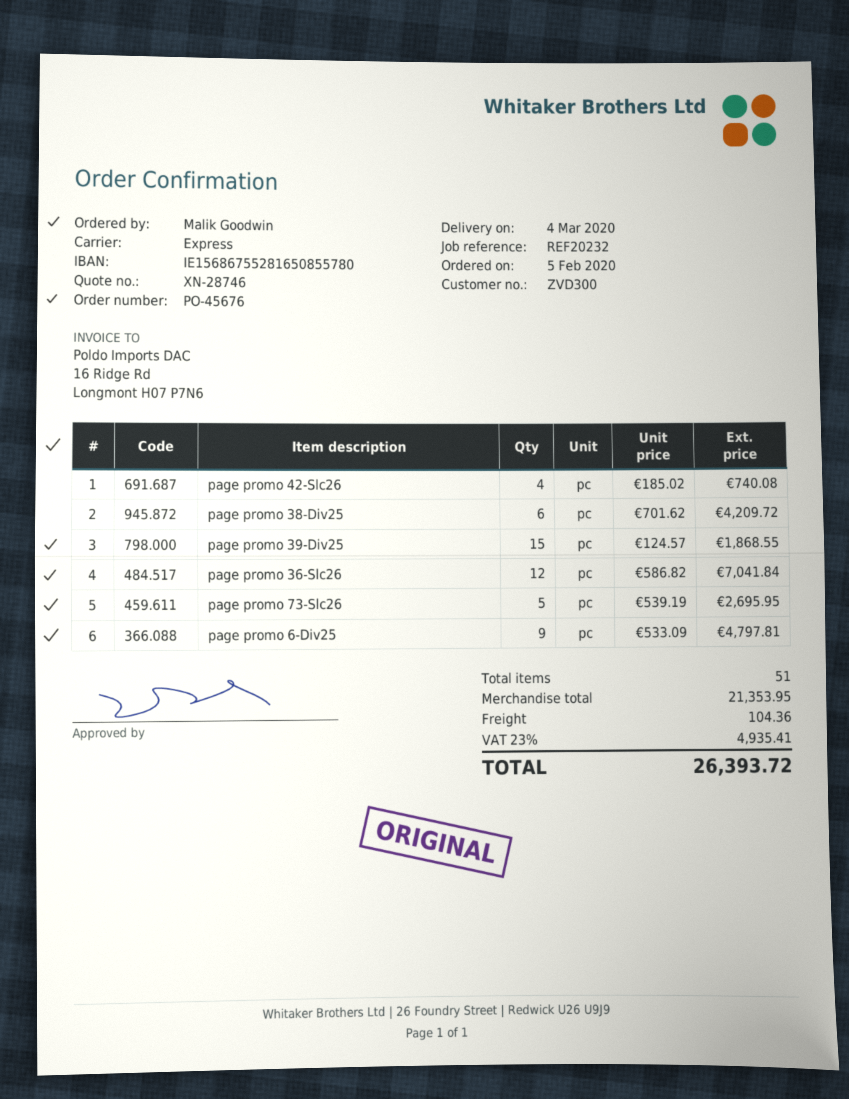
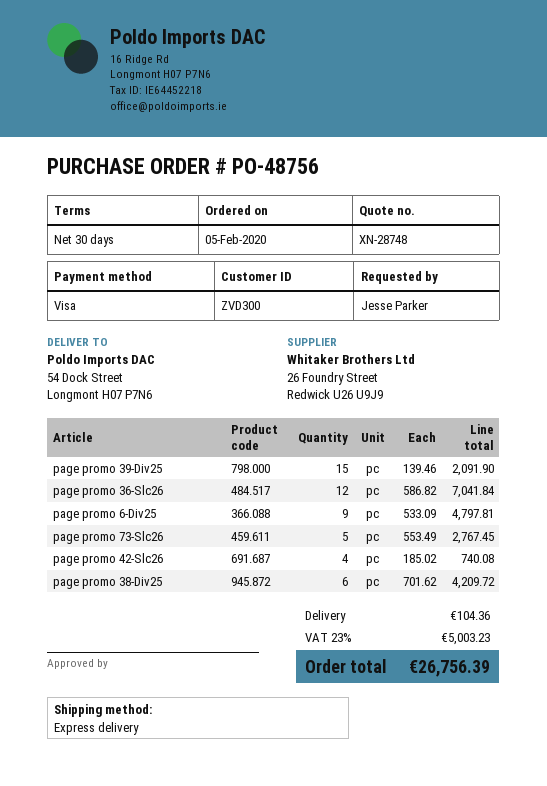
quote number: XN-28746 -> XN-28748
order number: PO-45676 -> PO-48756
ordered by: Malik Goodwin -> Jesse Parker
page promo 39-Div25: 15 x 124.57 = 1868.55 -> 15 x 139.46 = 2091.90
page promo 73-Slc26: 5 x 539.19 = 2695.95 -> 5 x 553.49 = 2767.45
tax: 23% = 4935.41 -> 23% = 5003.23
total: 26393.72 -> 26756.39

